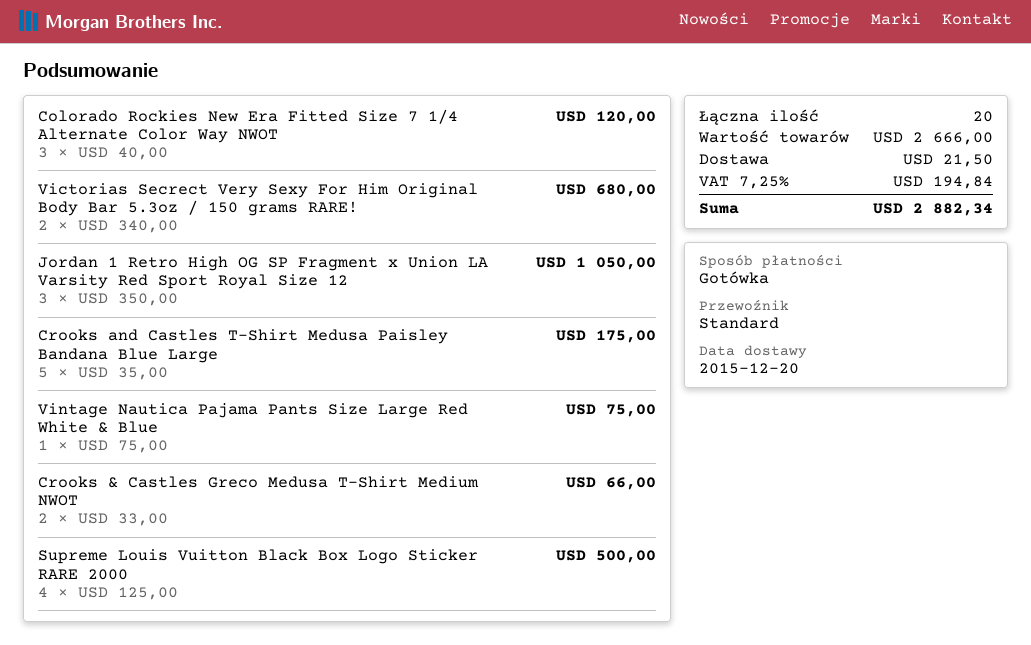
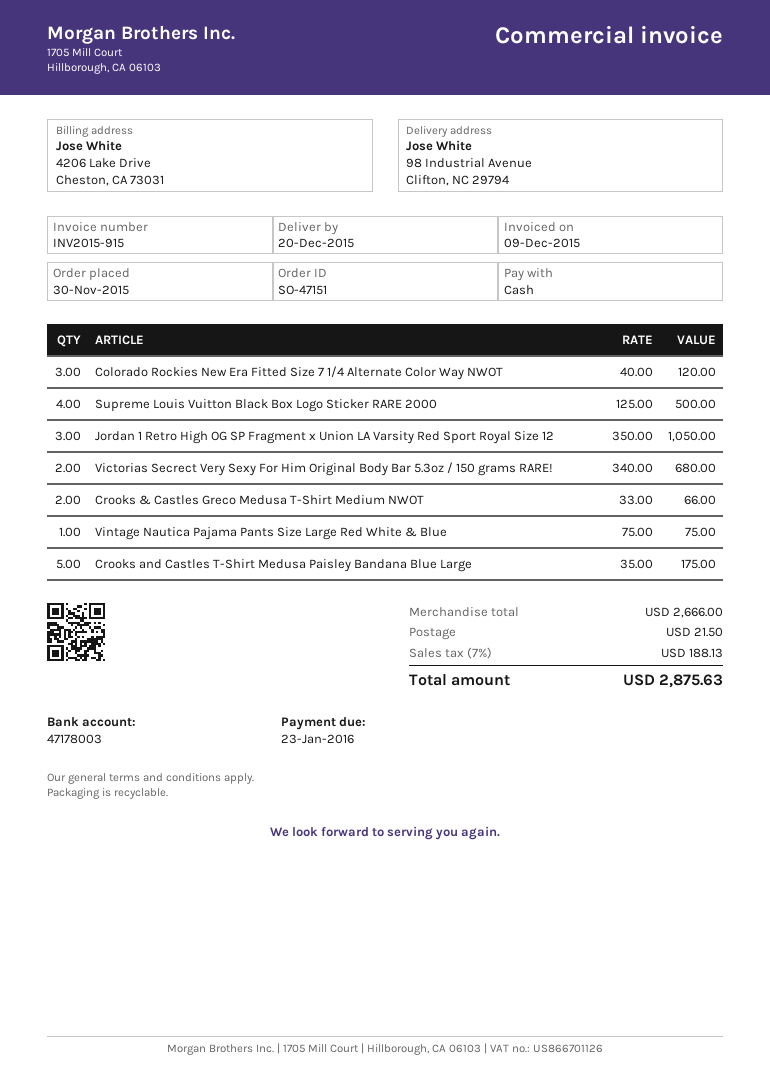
tax: 7.25% = 194.84 -> 7% = 188.13
total: 2882.34 -> 2875.63

